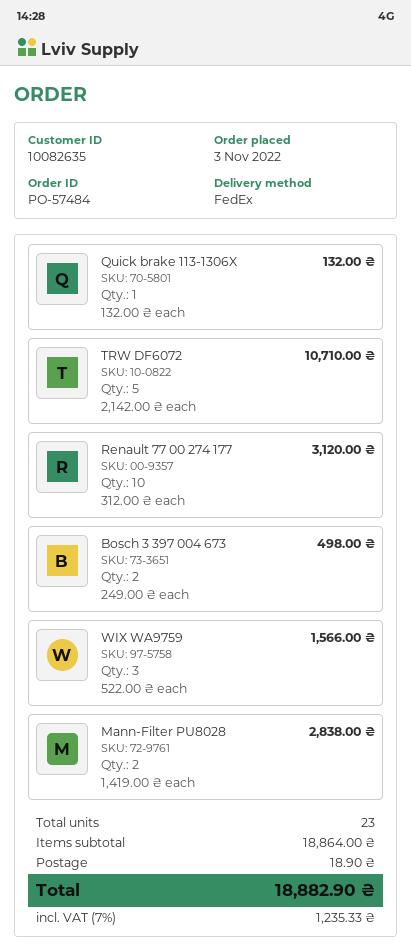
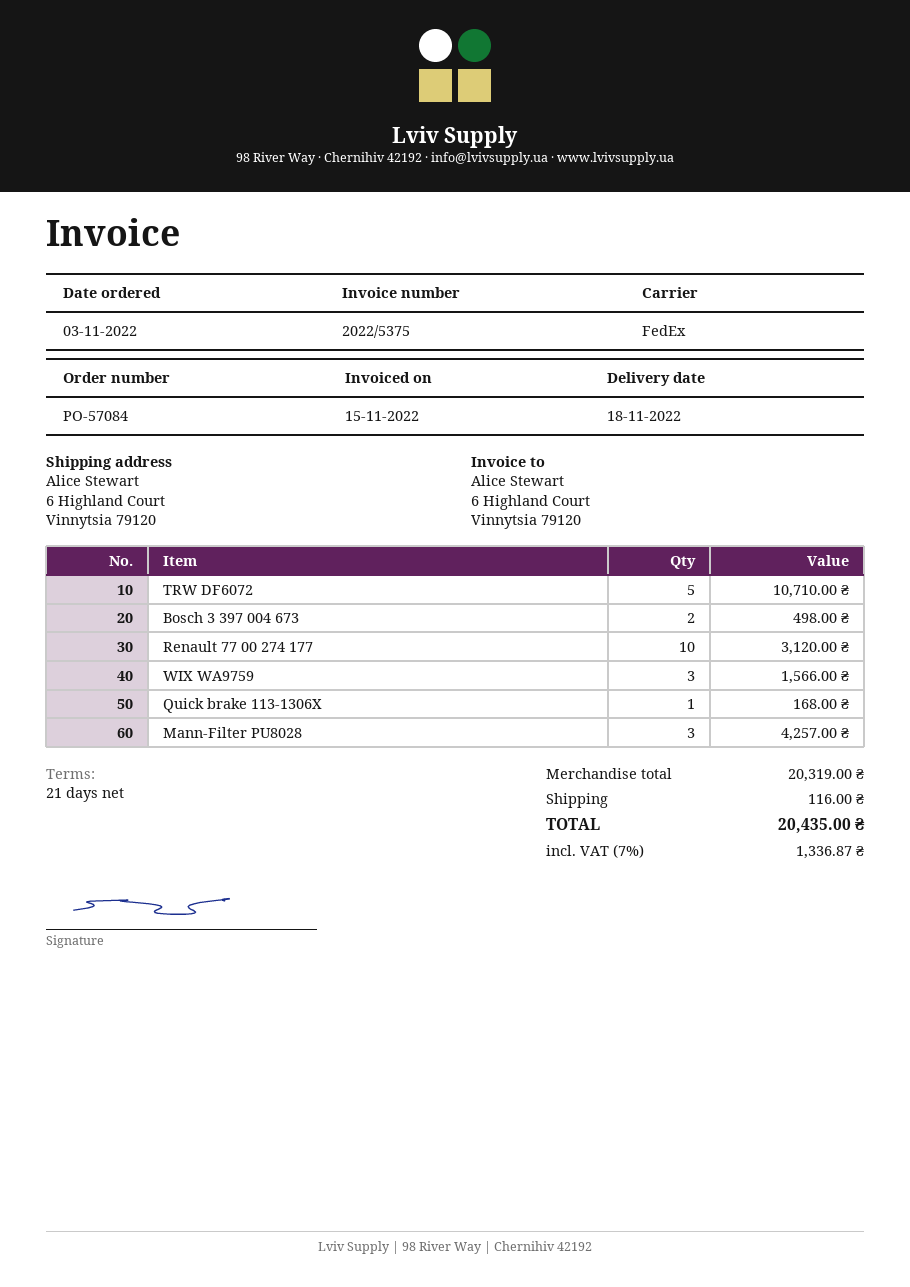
order number: PO-57484 -> PO-57084
Quick brake 113-1306X: 1 for 132.00 -> 1 for 168.00
Mann-Filter PU8028: 2 for 2838.00 -> 3 for 4257.00
subtotal: 18864.00 -> 20319.00
shipping: 18.90 -> 116.00
tax: 7% = 1235.33 -> 7% = 1336.87
total: 18882.90 -> 20435.00

